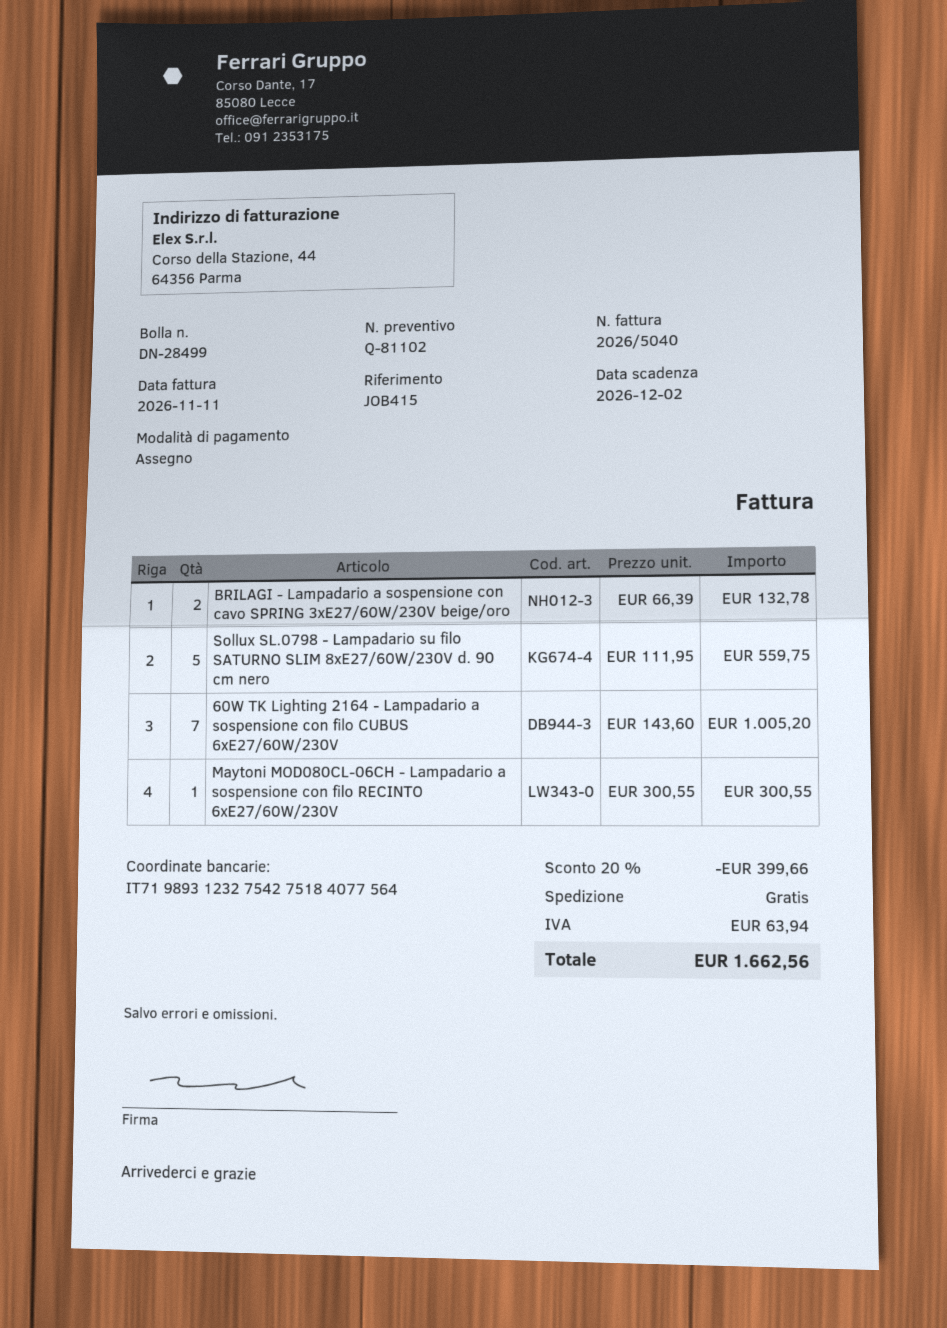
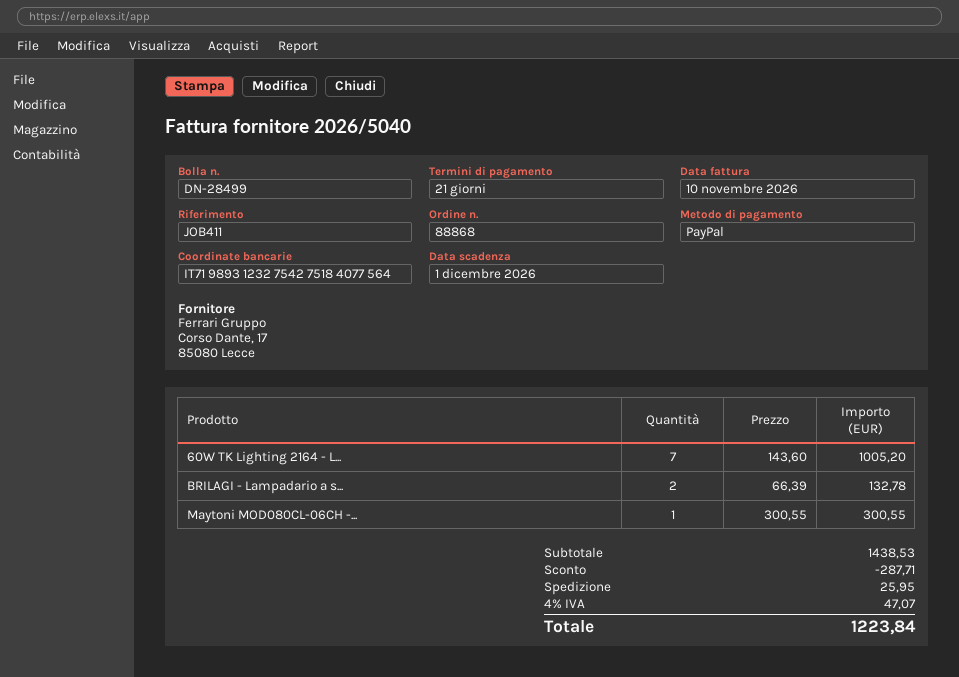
invoice date: 2026-11-11 -> 2026-11-10
due date: 2026-12-02 -> 2026-12-01
reference: JOB415 -> JOB411
payment method: cheque -> PayPal
Sollux SL.0798 - Lampadario su filo SATURNO SLIM 8xE27/60W/230V d. 90 cm nero: 5 x 111.95 = 559.75 -> none
discount: 399.66 -> 287.71
shipping: 0.00 -> 25.95
tax: 63.94 -> 47.07
total: 1662.56 -> 1223.84

